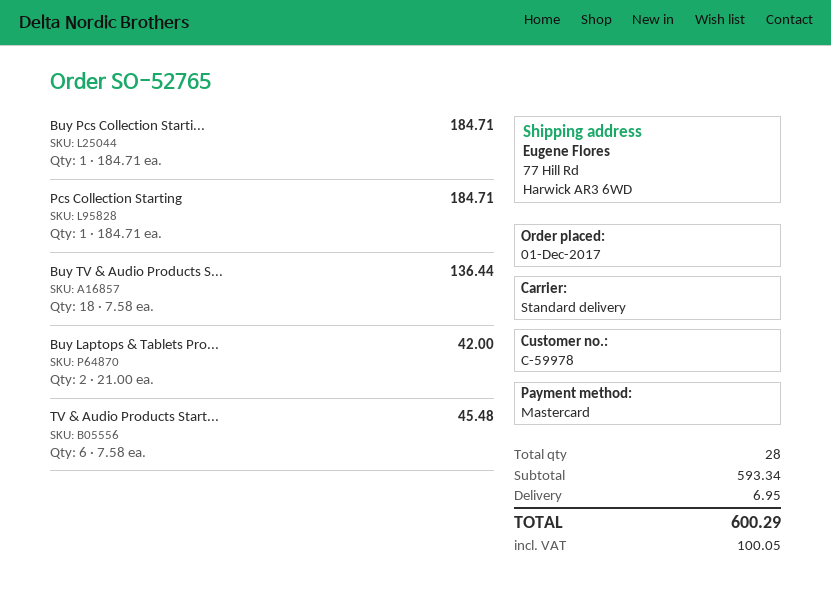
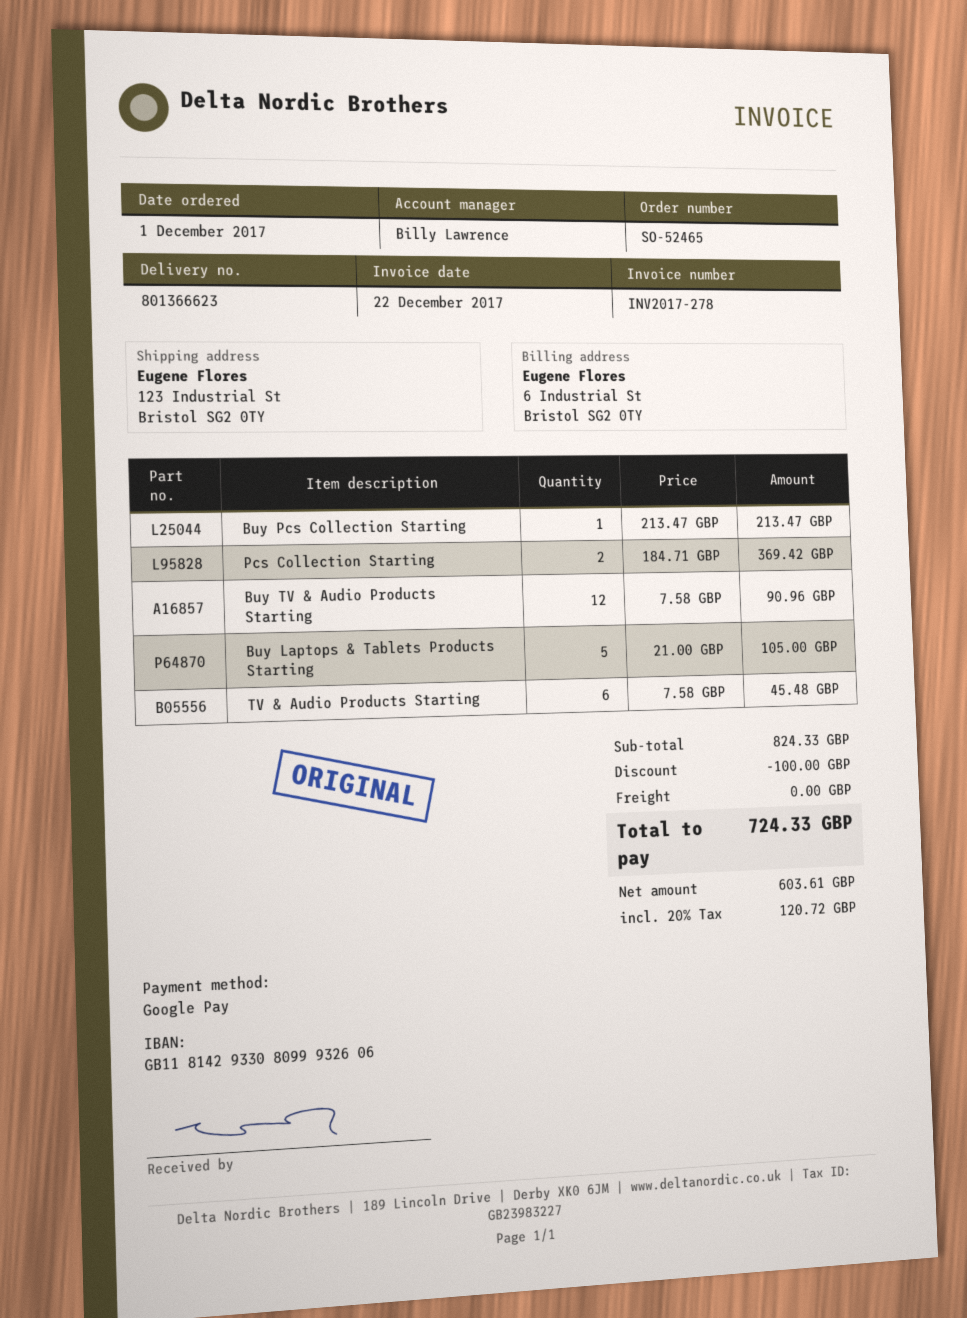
order number: SO-52765 -> SO-52465
payment method: Mastercard -> Google Pay
ship to: 77 Hill Rd, Harwick AR3 6WD -> 123 Industrial St, Bristol SG2 0TY
Buy Pcs Collection Starti...: 1 x 184.71 = 184.71 -> 1 x 213.47 = 213.47
Pcs Collection Starting: 1 x 184.71 = 184.71 -> 2 x 184.71 = 369.42
Buy TV & Audio Products S...: 18 x 7.58 = 136.44 -> 12 x 7.58 = 90.96
Buy Laptops & Tablets Pro...: 2 x 21.00 = 42.00 -> 5 x 21.00 = 105.00
subtotal: 593.34 -> 824.33
discount: none -> 100.00
shipping: 6.95 -> 0.00
tax: 100.05 -> 120.72
total: 600.29 -> 724.33

